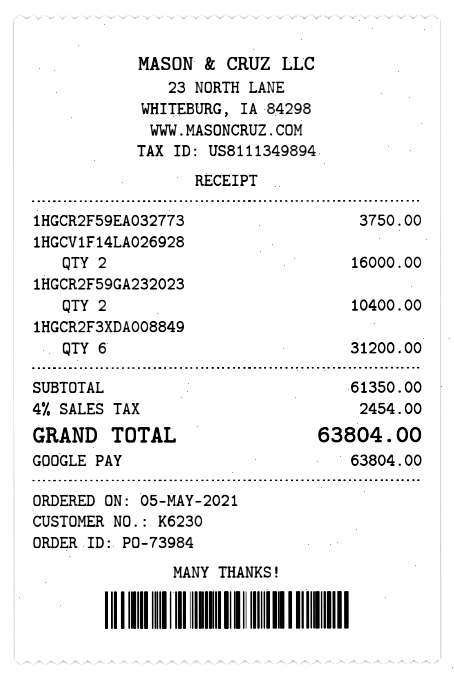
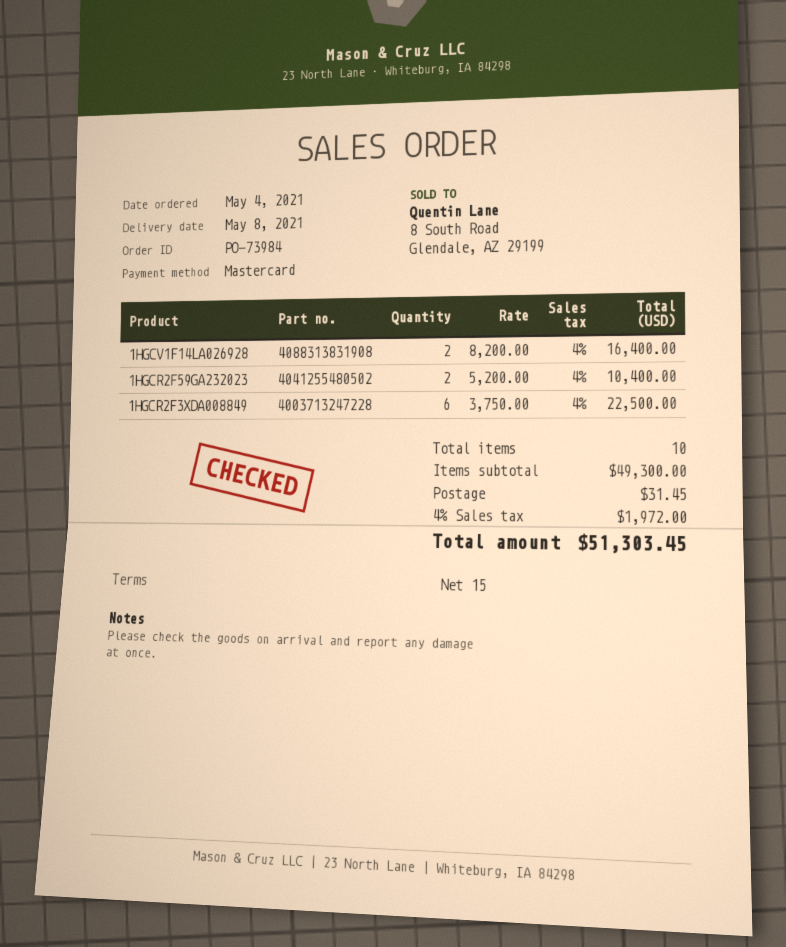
order date: 2021-05-05 -> 2021-05-04
payment method: Google Pay -> Mastercard
1HGCR2F59EA032773: 1 for 3750.00 -> none
1HGCV1F14LA026928: 2 for 16000.00 -> 2 for 16400.00
1HGCR2F3XDA008849: 6 for 31200.00 -> 6 for 22500.00
subtotal: 61350.00 -> 49300.00
shipping: none -> 31.45
tax: 4% = 2454.00 -> 4% = 1972.00
total: 63804.00 -> 51303.45

